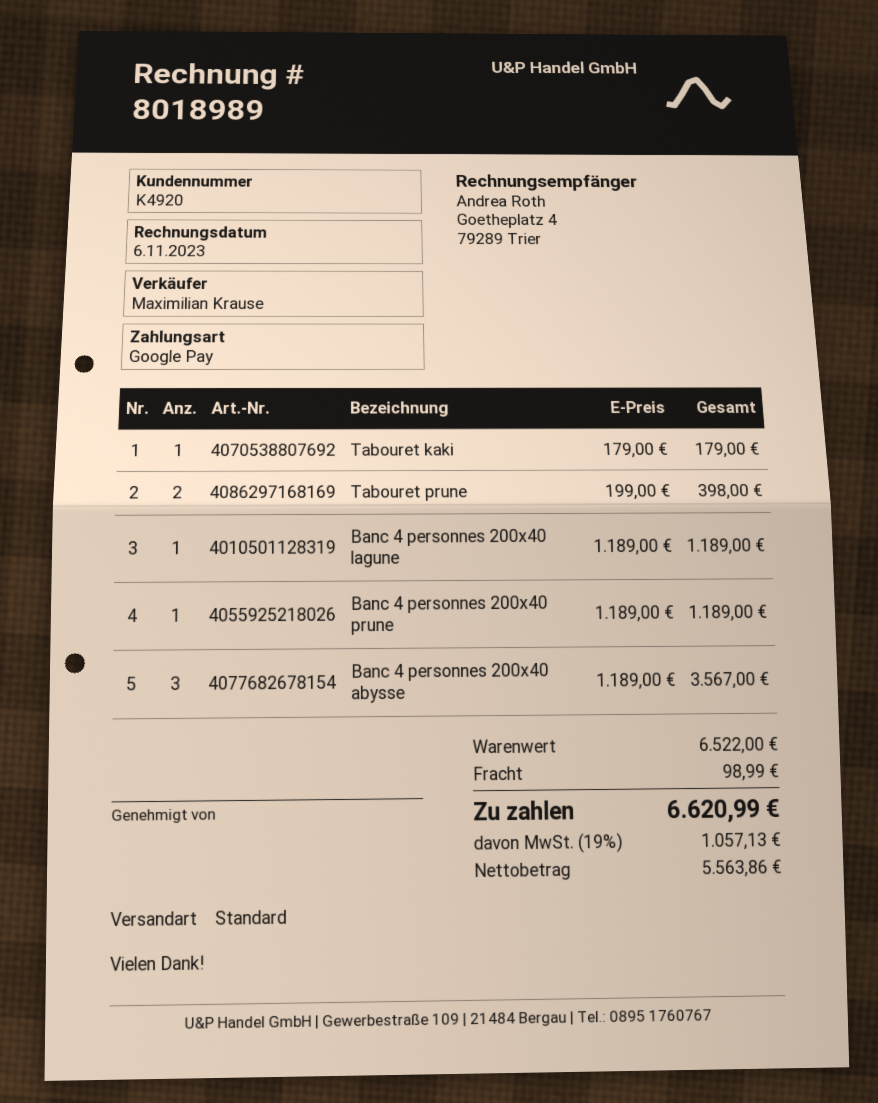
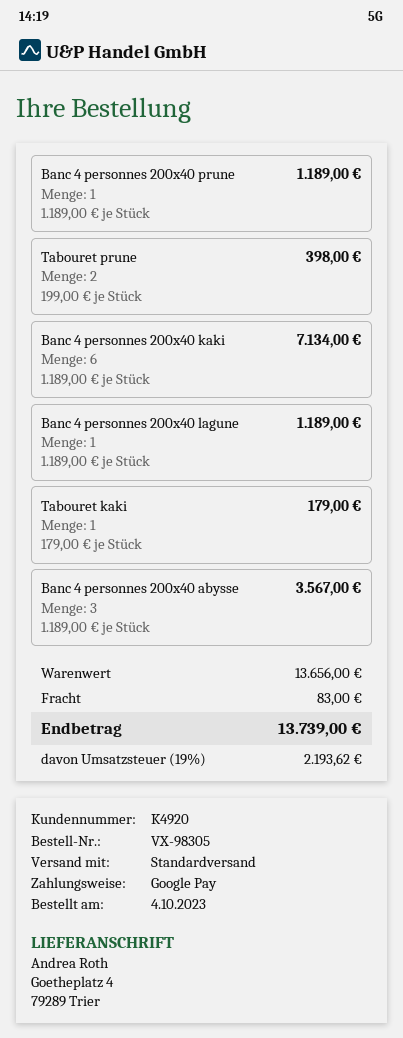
Banc 4 personnes 200x40 kaki: none -> 6 x 1189.00 = 7134.00
subtotal: 6522.00 -> 13656.00
shipping: 98.99 -> 83.00
tax: 19% = 1057.13 -> 19% = 2193.62
total: 6620.99 -> 13739.00

